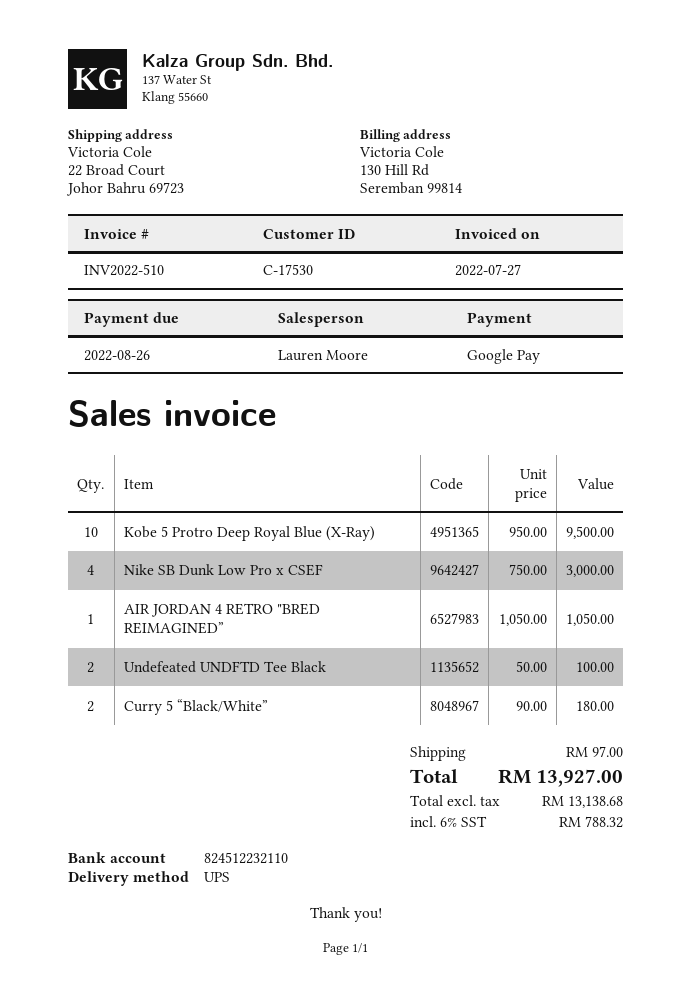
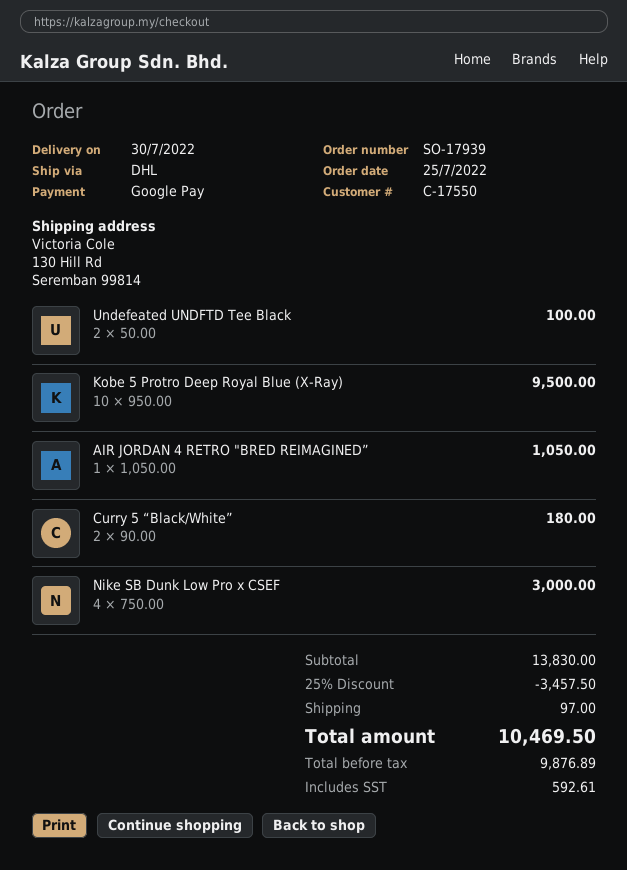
customer number: C-17530 -> C-17550
shipping method: UPS -> DHL
ship to: 22 Broad Court, Johor Bahru 69723 -> 130 Hill Rd, Seremban 99814
discount: none -> 25% = 3457.50
net: 13138.68 -> 9876.89
tax: 788.32 -> 592.61
total: 13927.00 -> 10469.50

